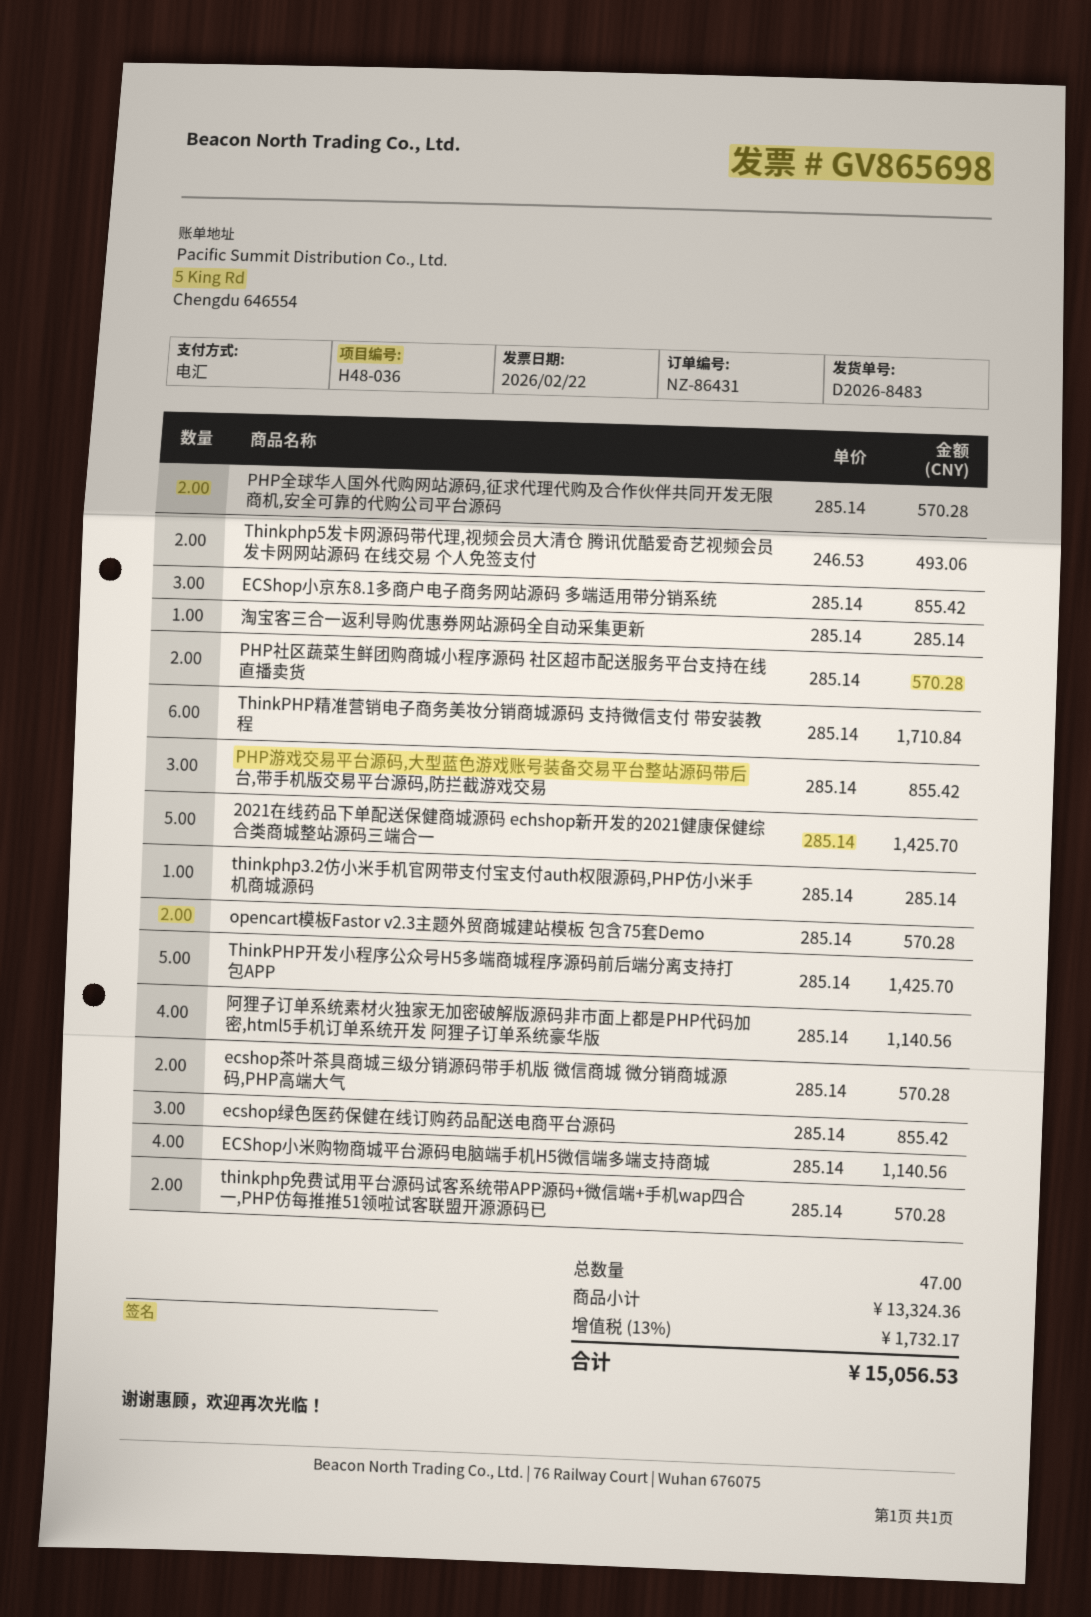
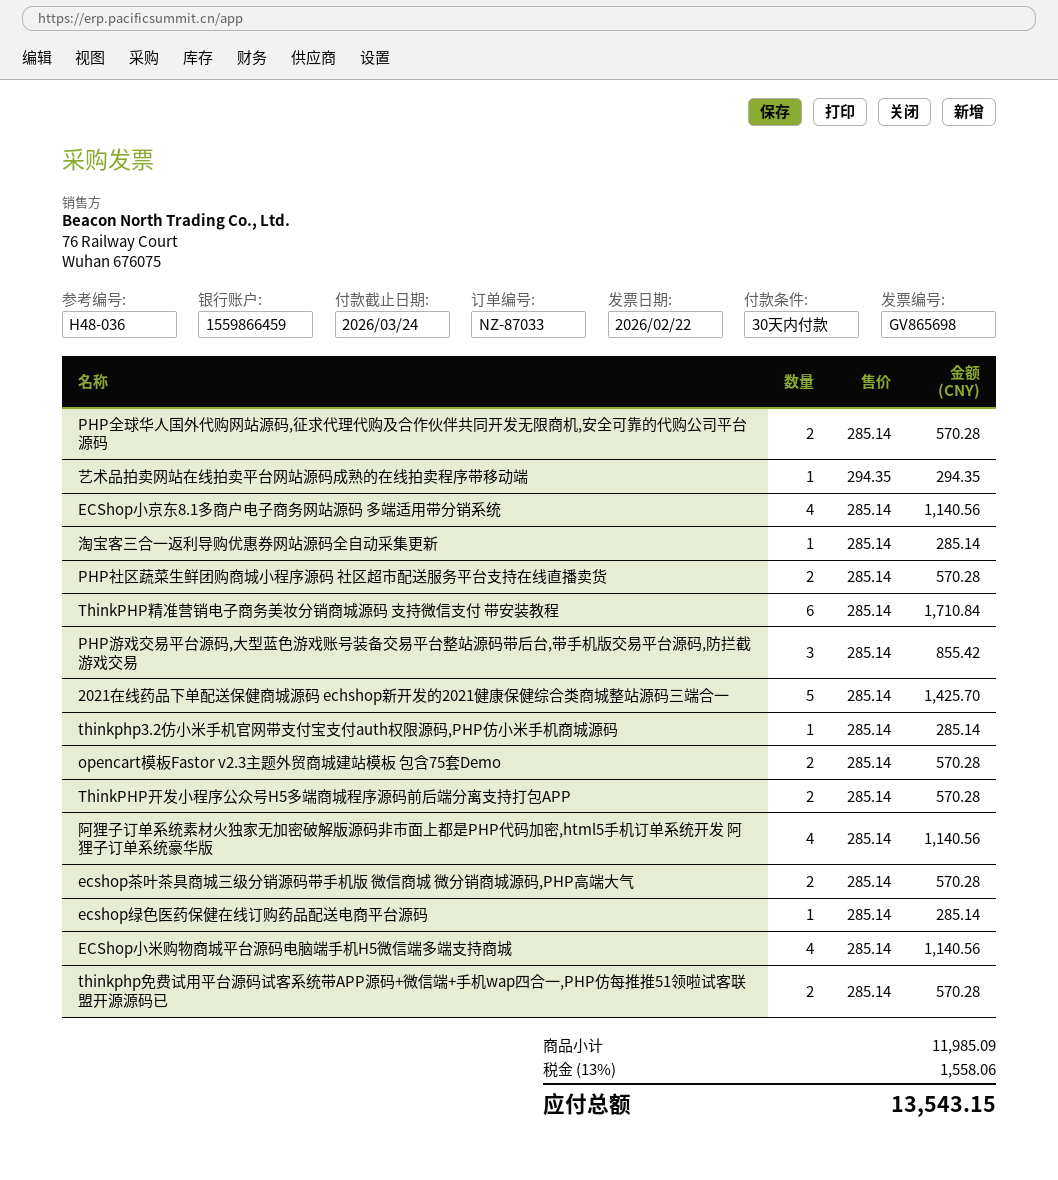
order number: NZ-86431 -> NZ-87033
Thinkphp5发卡网源码带代理,视频会员大清仓 腾讯优酷爱奇艺视频会员发卡网网站源码 在线交易 个人免签支付: 2 x 246.53 = 493.06 -> none
ECShop小京东8.1多商户电子商务网站源码 多端适用带分销系统: 3 x 285.14 = 855.42 -> 4 x 285.14 = 1140.56
ThinkPHP开发小程序公众号H5多端商城程序源码前后端分离支持打包APP: 5 x 285.14 = 1425.70 -> 2 x 285.14 = 570.28
ecshop绿色医药保健在线订购药品配送电商平台源码: 3 x 285.14 = 855.42 -> 1 x 285.14 = 285.14
艺术品拍卖网站在线拍卖平台网站源码成熟的在线拍卖程序带移动端: none -> 1 x 294.35 = 294.35
subtotal: 13324.36 -> 11985.09
tax: 13% = 1732.17 -> 13% = 1558.06
total: 15056.53 -> 13543.15

